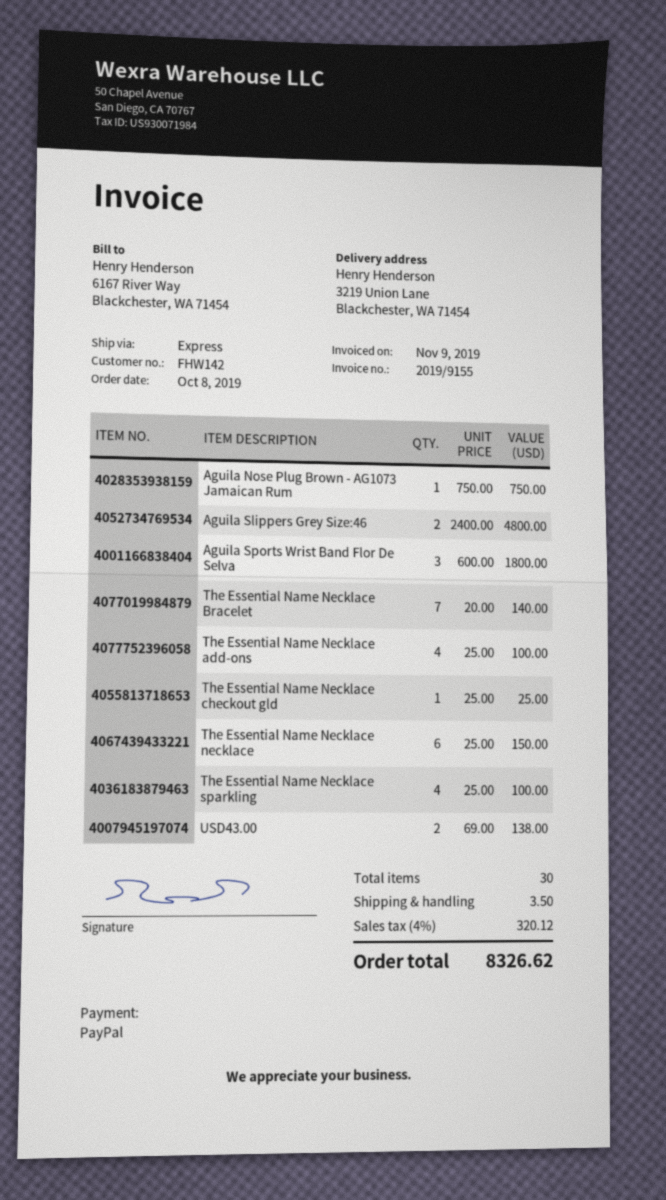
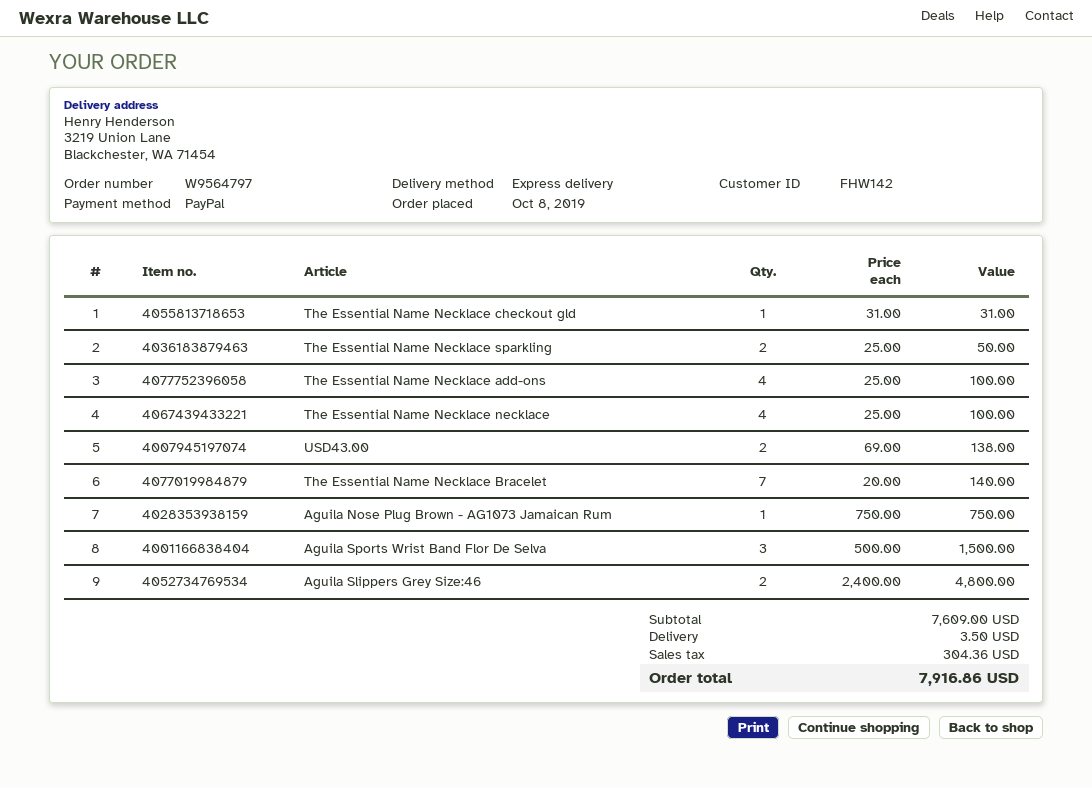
Aguila Sports Wrist Band Flor De Selva: 3 x 600.00 = 1800.00 -> 3 x 500.00 = 1500.00
The Essential Name Necklace checkout gld: 1 x 25.00 = 25.00 -> 1 x 31.00 = 31.00
The Essential Name Necklace necklace: 6 x 25.00 = 150.00 -> 4 x 25.00 = 100.00
The Essential Name Necklace sparkling: 4 x 25.00 = 100.00 -> 2 x 25.00 = 50.00
tax: 320.12 -> 304.36
total: 8326.62 -> 7916.86

